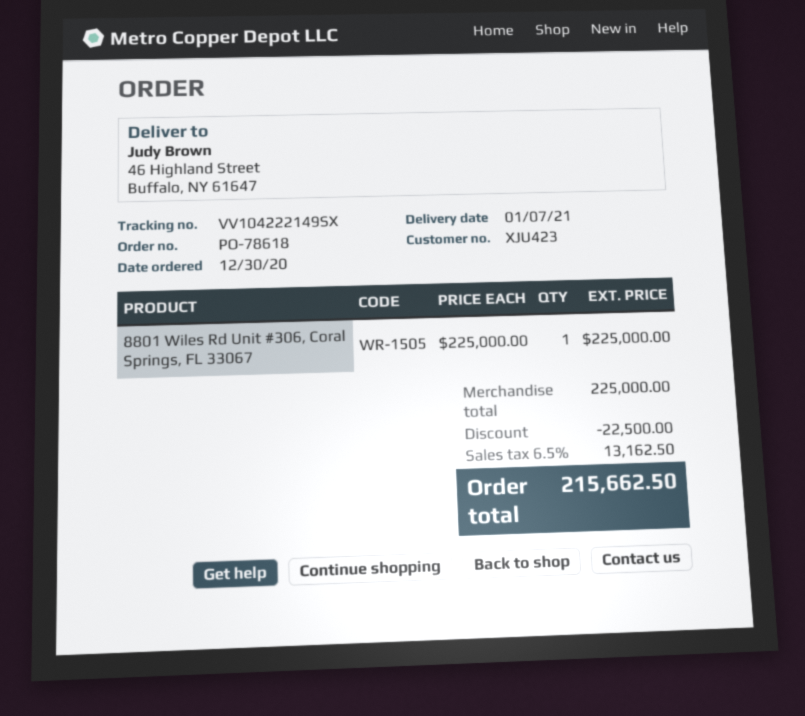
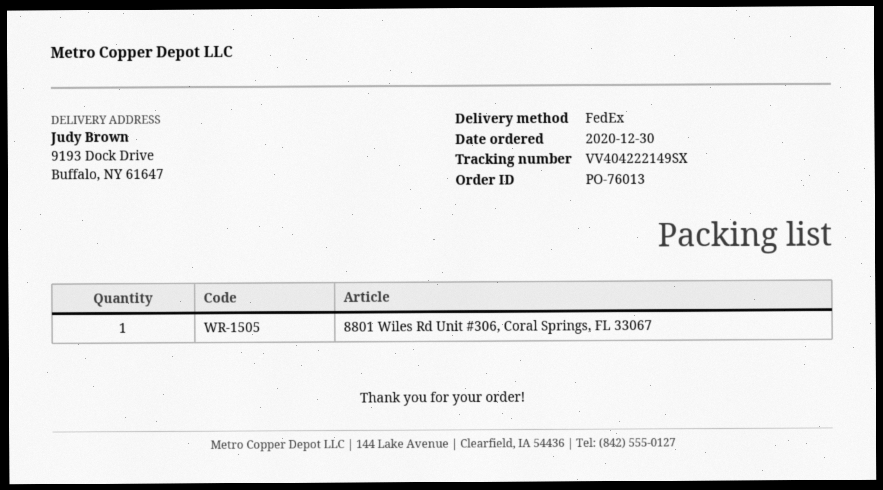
order number: PO-78618 -> PO-76013
tracking number: VV104222149SX -> VV404222149SX
ship to: 46 Highland Street, Buffalo, NY 61647 -> 9193 Dock Drive, Buffalo, NY 61647

